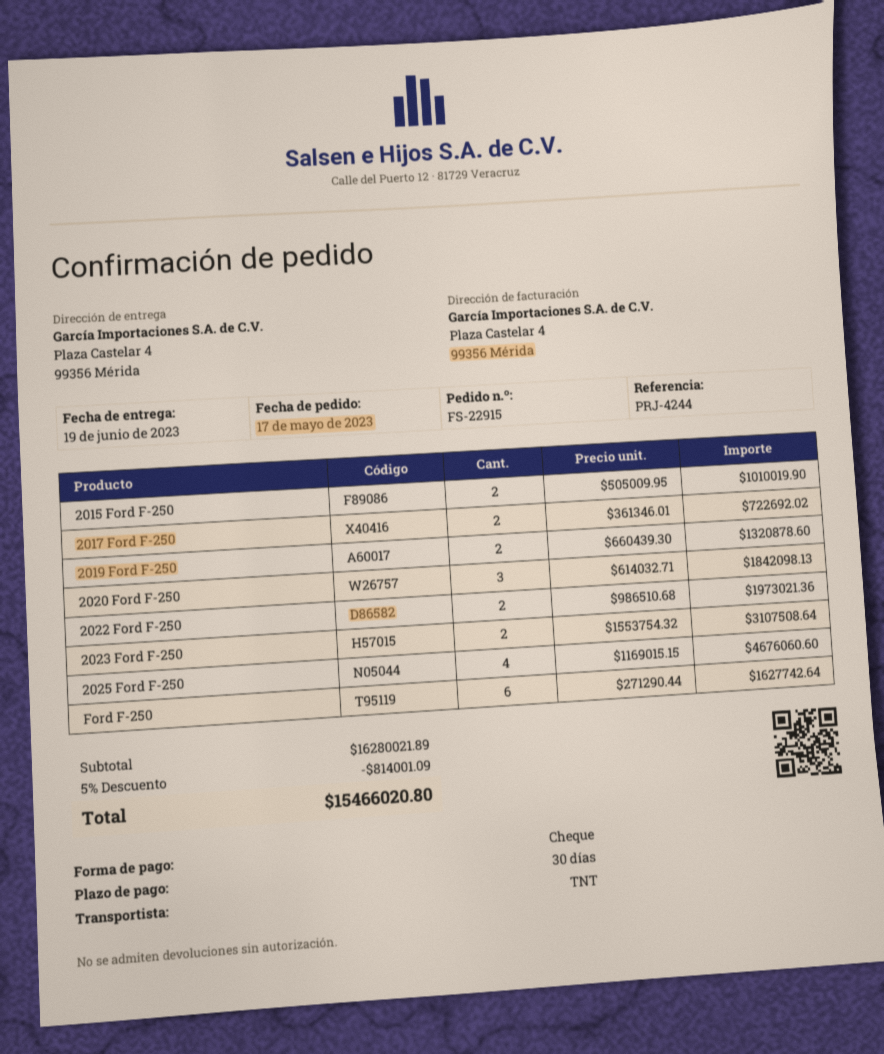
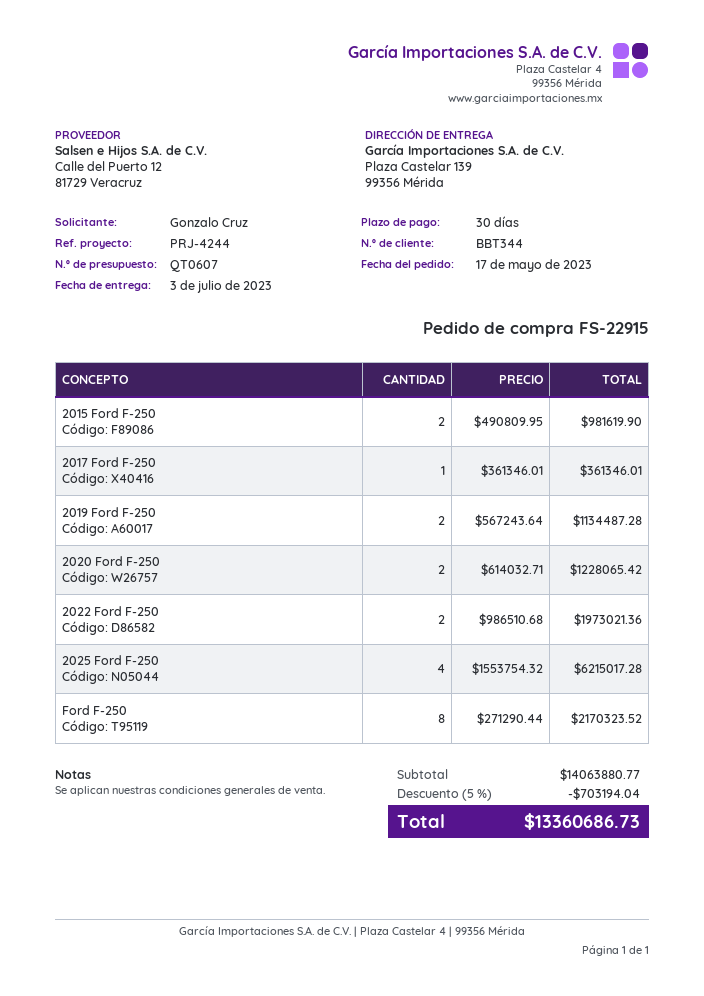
delivery date: 2023-06-19 -> 2023-07-03
ship to: Plaza Castelar 4, 99356 Mérida -> Plaza Castelar 139, 99356 Mérida
2015 Ford F-250: 2 x 505009.95 = 1010019.90 -> 2 x 490809.95 = 981619.90
2017 Ford F-250: 2 x 361346.01 = 722692.02 -> 1 x 361346.01 = 361346.01
2019 Ford F-250: 2 x 660439.30 = 1320878.60 -> 2 x 567243.64 = 1134487.28
2020 Ford F-250: 3 x 614032.71 = 1842098.13 -> 2 x 614032.71 = 1228065.42
2023 Ford F-250: 2 x 1553754.32 = 3107508.64 -> none
2025 Ford F-250: 4 x 1169015.15 = 4676060.60 -> 4 x 1553754.32 = 6215017.28
Ford F-250: 6 x 271290.44 = 1627742.64 -> 8 x 271290.44 = 2170323.52
subtotal: 16280021.89 -> 14063880.77
discount: 5% = 814001.09 -> 5% = 703194.04
total: 15466020.80 -> 13360686.73

